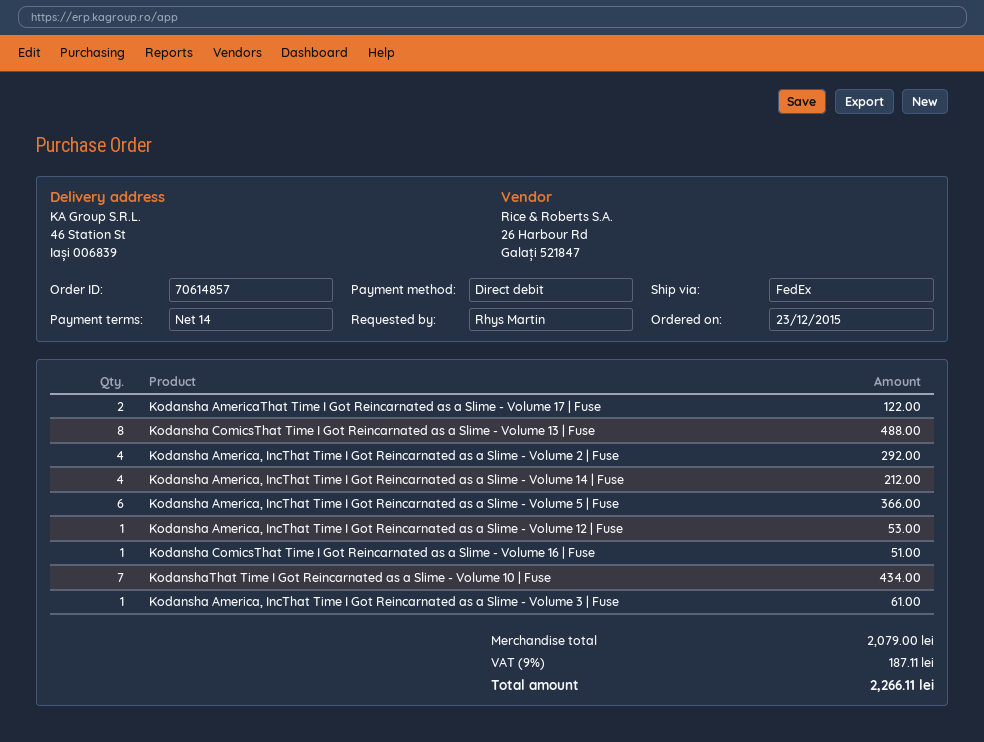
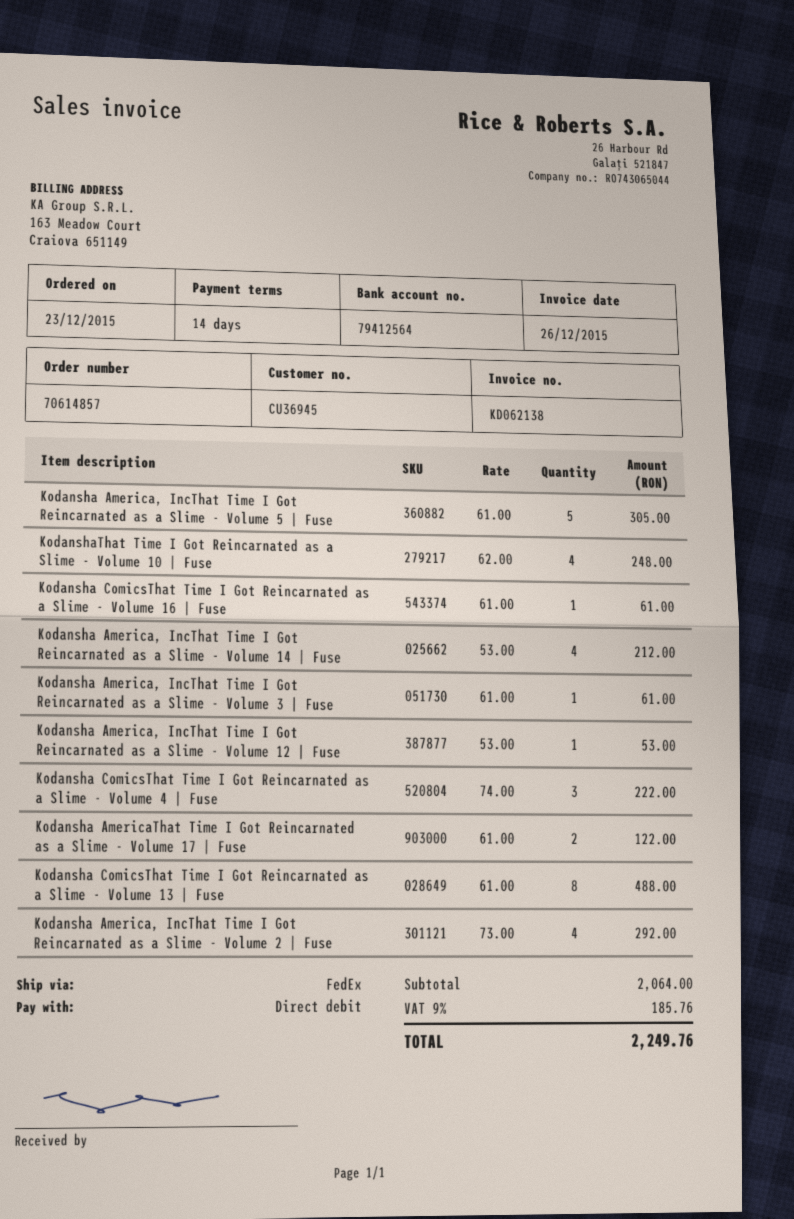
Kodansha America, IncThat Time I Got Reincarnated as a Slime - Volume 5 | Fuse: 6 for 366.00 -> 5 for 305.00
Kodansha ComicsThat Time I Got Reincarnated as a Slime - Volume 16 | Fuse: 1 for 51.00 -> 1 for 61.00
KodanshaThat Time I Got Reincarnated as a Slime - Volume 10 | Fuse: 7 for 434.00 -> 4 for 248.00
Kodansha ComicsThat Time I Got Reincarnated as a Slime - Volume 4 | Fuse: none -> 3 for 222.00
subtotal: 2079.00 -> 2064.00
tax: 9% = 187.11 -> 9% = 185.76
total: 2266.11 -> 2249.76

